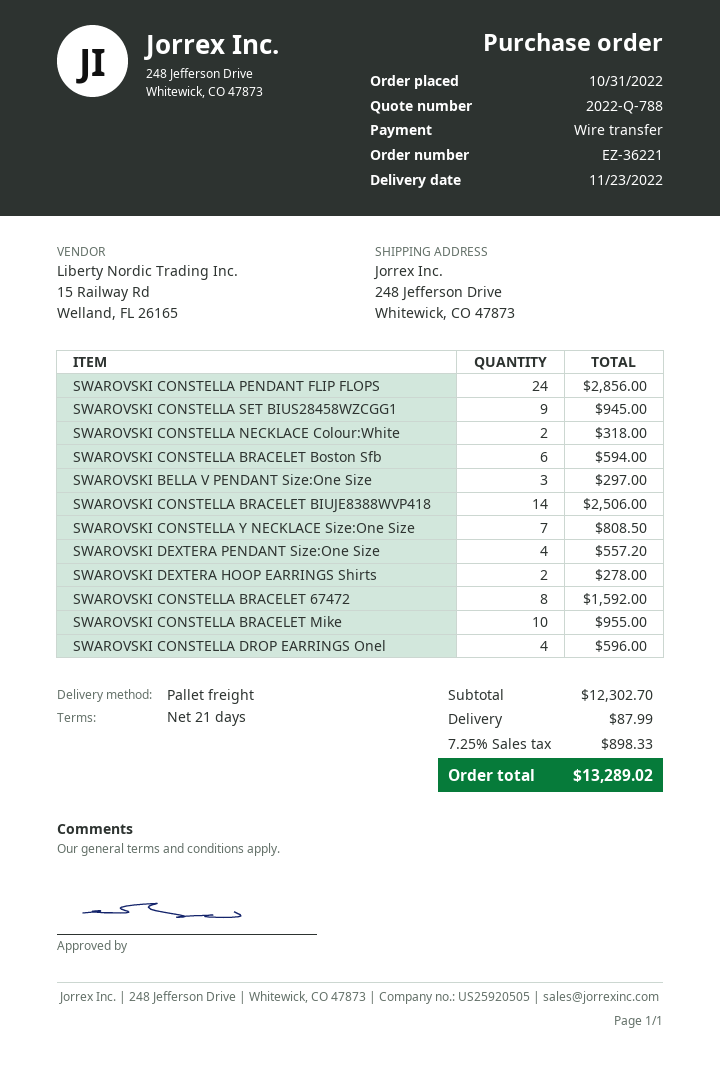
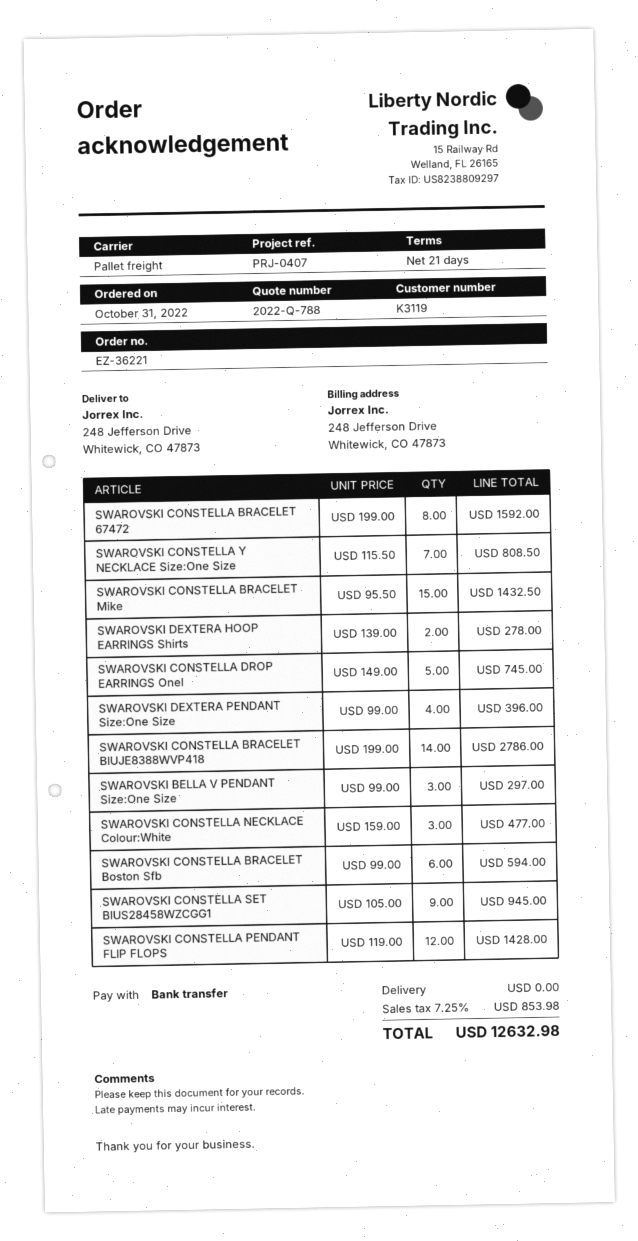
SWAROVSKI CONSTELLA PENDANT FLIP FLOPS: 24 for 2856.00 -> 12 for 1428.00
SWAROVSKI CONSTELLA NECKLACE Colour:White: 2 for 318.00 -> 3 for 477.00
SWAROVSKI CONSTELLA BRACELET BIUJE8388WVP418: 14 for 2506.00 -> 14 for 2786.00
SWAROVSKI DEXTERA PENDANT Size:One Size: 4 for 557.20 -> 4 for 396.00
SWAROVSKI CONSTELLA BRACELET Mike: 10 for 955.00 -> 15 for 1432.50
SWAROVSKI CONSTELLA DROP EARRINGS Onel: 4 for 596.00 -> 5 for 745.00
shipping: 87.99 -> 0.00
tax: 7.25% = 898.33 -> 7.25% = 853.98
total: 13289.02 -> 12632.98

